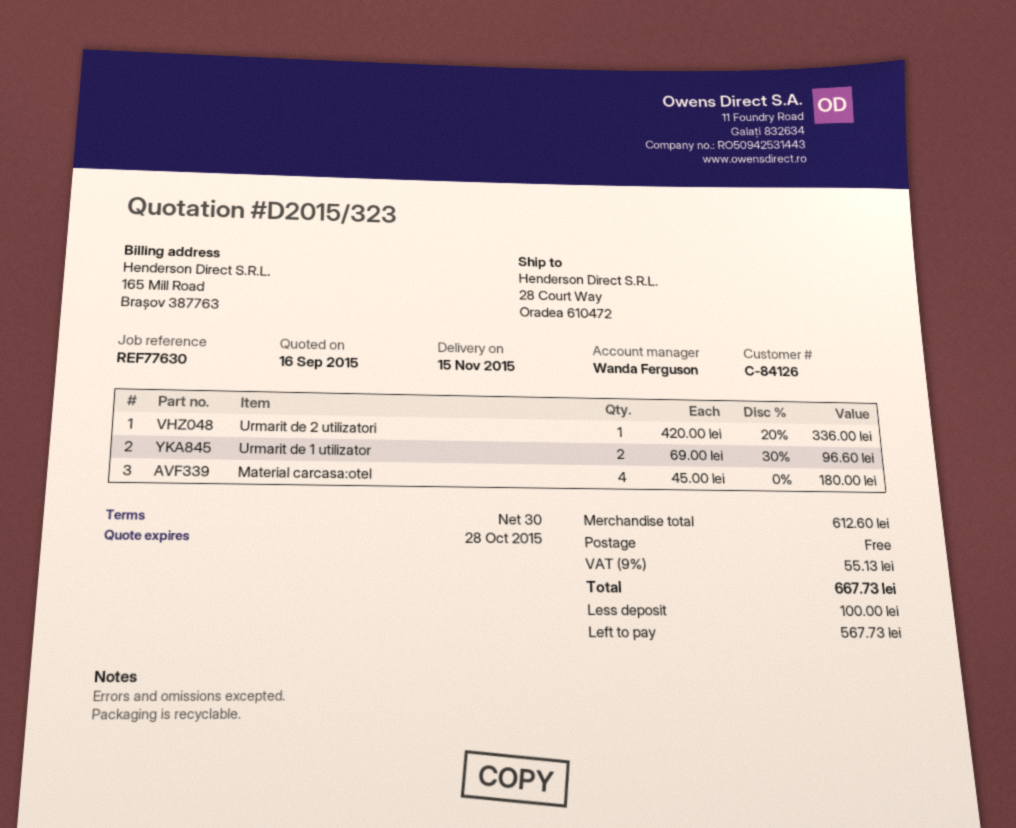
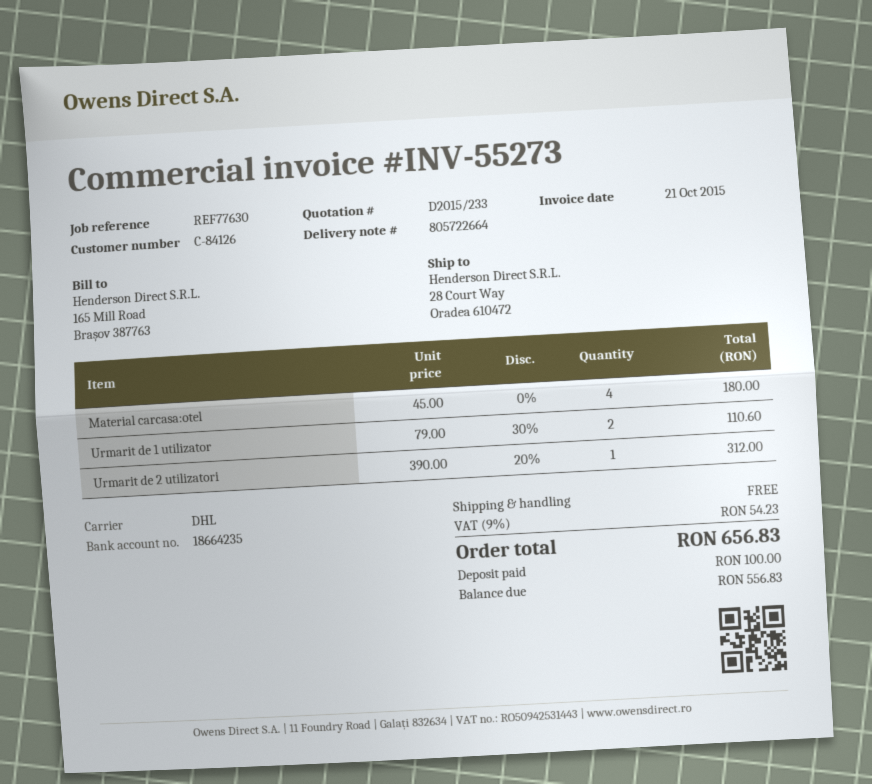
quote number: D2015/323 -> D2015/233
Urmarit de 2 utilizatori: 1 x 420.00 - 20% = 336.00 -> 1 x 390.00 - 20% = 312.00
Urmarit de 1 utilizator: 2 x 69.00 - 30% = 96.60 -> 2 x 79.00 - 30% = 110.60
tax: 9% = 55.13 -> 9% = 54.23
total: 667.73 -> 656.83
balance: 567.73 -> 556.83

